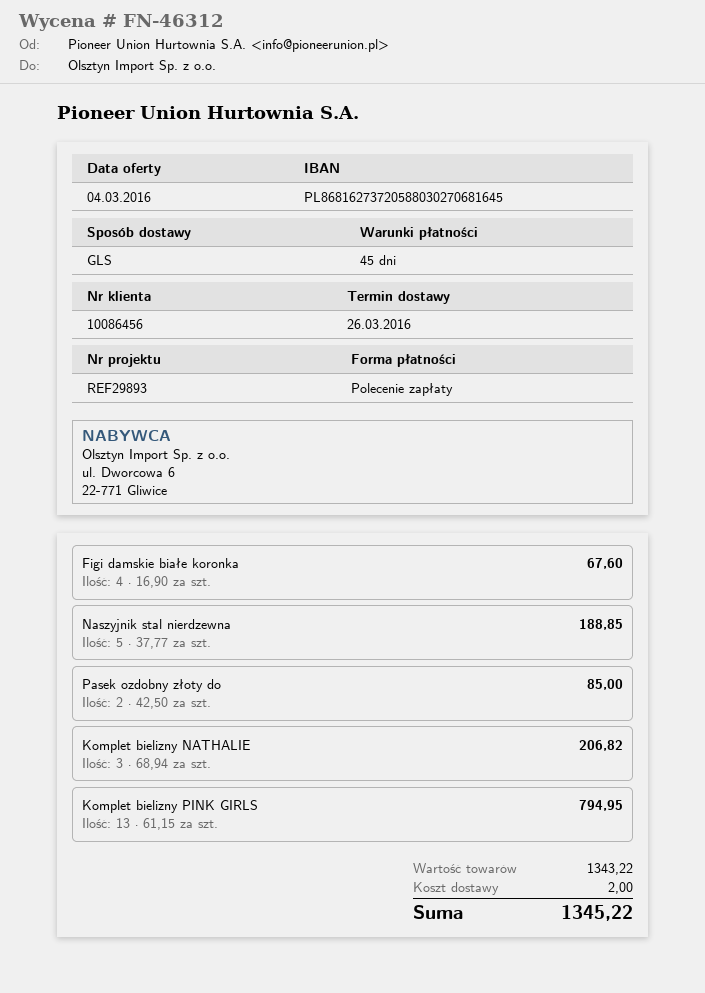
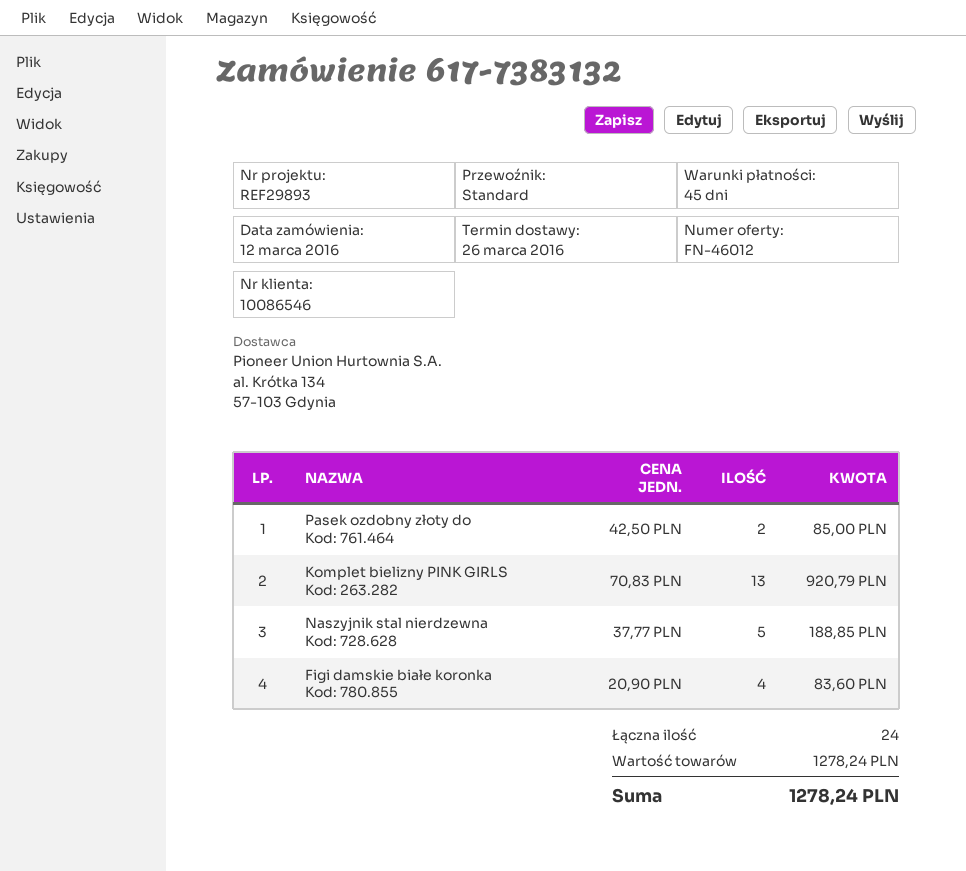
quote number: FN-46312 -> FN-46012
customer number: 10086456 -> 10086546
shipping method: GLS -> standard
Figi damskie białe koronka: 4 x 16.90 = 67.60 -> 4 x 20.90 = 83.60
Komplet bielizny NATHALIE: 3 x 68.94 = 206.82 -> none
Komplet bielizny PINK GIRLS: 13 x 61.15 = 794.95 -> 13 x 70.83 = 920.79
subtotal: 1343.22 -> 1278.24
shipping: 2.00 -> none
total: 1345.22 -> 1278.24

